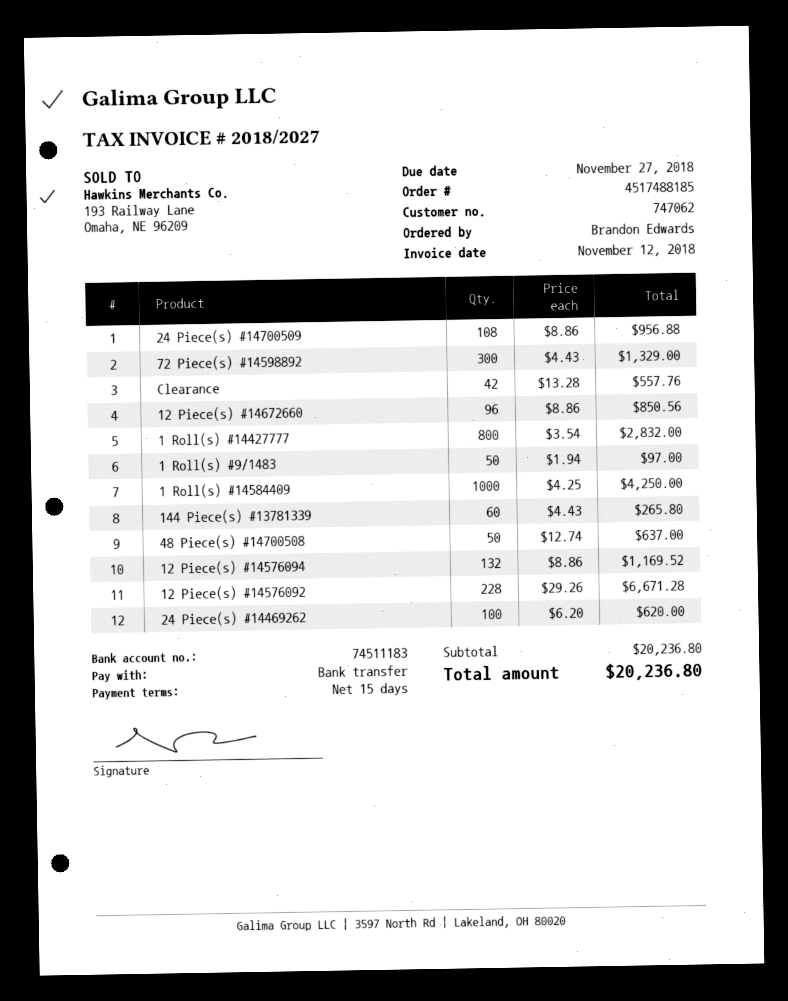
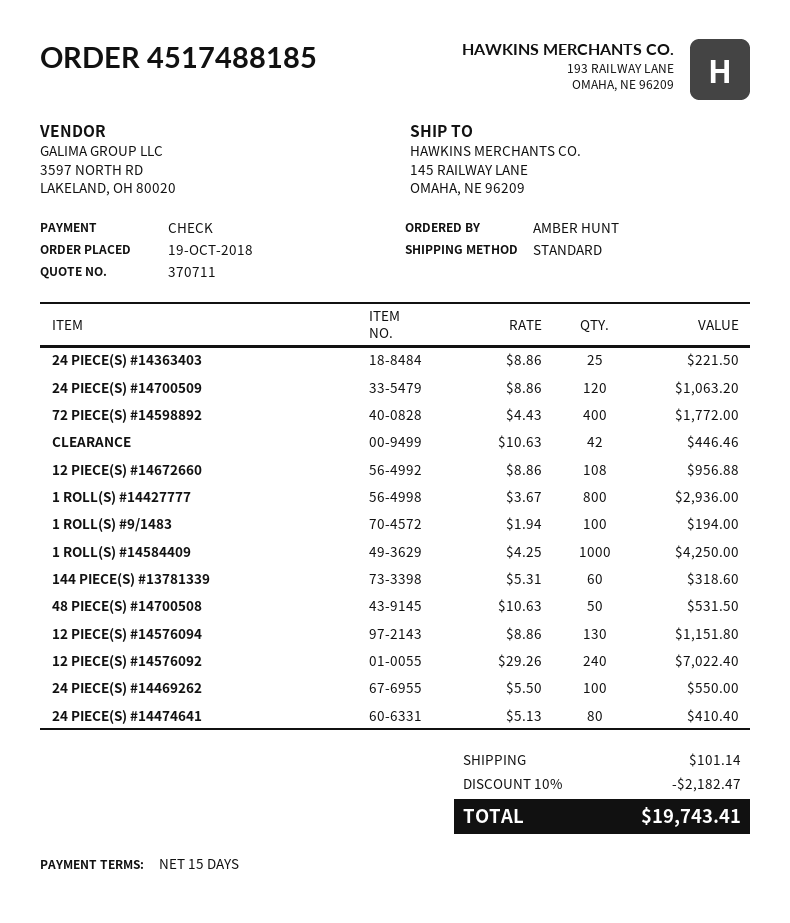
ordered by: Brandon Edwards -> AMBER HUNT
payment method: bank transfer -> cheque
24 Piece(s) #14700509: 108 x 8.86 = 956.88 -> 120 x 8.86 = 1063.20
72 Piece(s) #14598892: 300 x 4.43 = 1329.00 -> 400 x 4.43 = 1772.00
Clearance: 42 x 13.28 = 557.76 -> 42 x 10.63 = 446.46
12 Piece(s) #14672660: 96 x 8.86 = 850.56 -> 108 x 8.86 = 956.88
1 Roll(s) #14427777: 800 x 3.54 = 2832.00 -> 800 x 3.67 = 2936.00
1 Roll(s) #9/1483: 50 x 1.94 = 97.00 -> 100 x 1.94 = 194.00
144 Piece(s) #13781339: 60 x 4.43 = 265.80 -> 60 x 5.31 = 318.60
48 Piece(s) #14700508: 50 x 12.74 = 637.00 -> 50 x 10.63 = 531.50
12 Piece(s) #14576094: 132 x 8.86 = 1169.52 -> 130 x 8.86 = 1151.80
12 Piece(s) #14576092: 228 x 29.26 = 6671.28 -> 240 x 29.26 = 7022.40
24 Piece(s) #14469262: 100 x 6.20 = 620.00 -> 100 x 5.50 = 550.00
24 PIECE(S) #14363403: none -> 25 x 8.86 = 221.50
24 PIECE(S) #14474641: none -> 80 x 5.13 = 410.40
discount: none -> 10% = 2182.47
shipping: none -> 101.14
total: 20236.80 -> 19743.41

